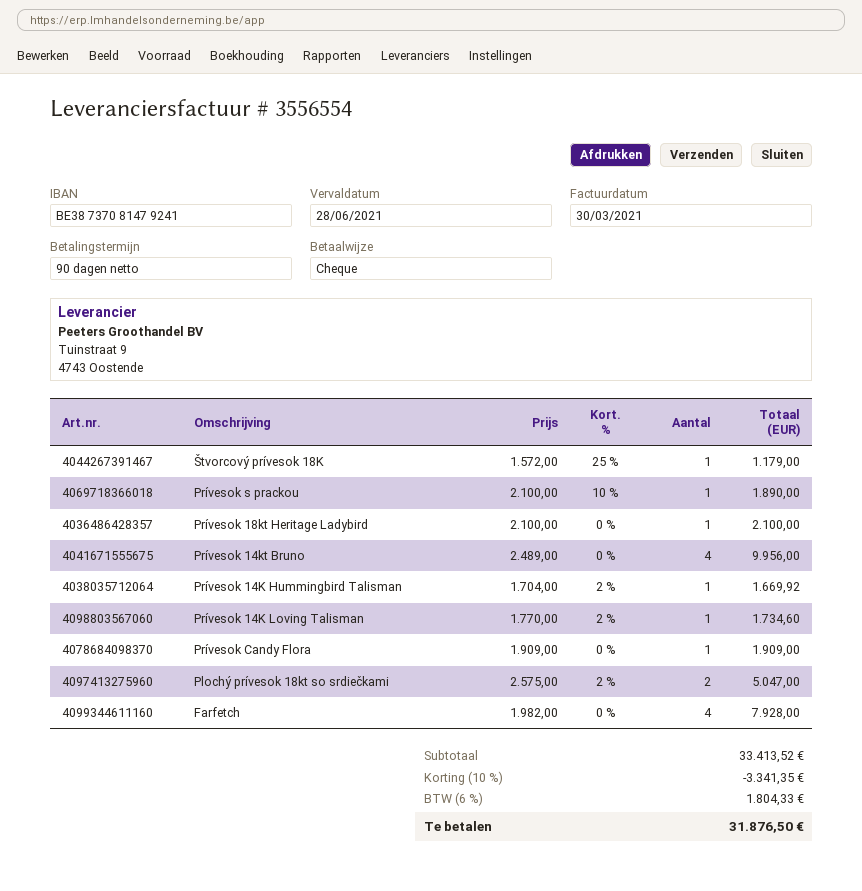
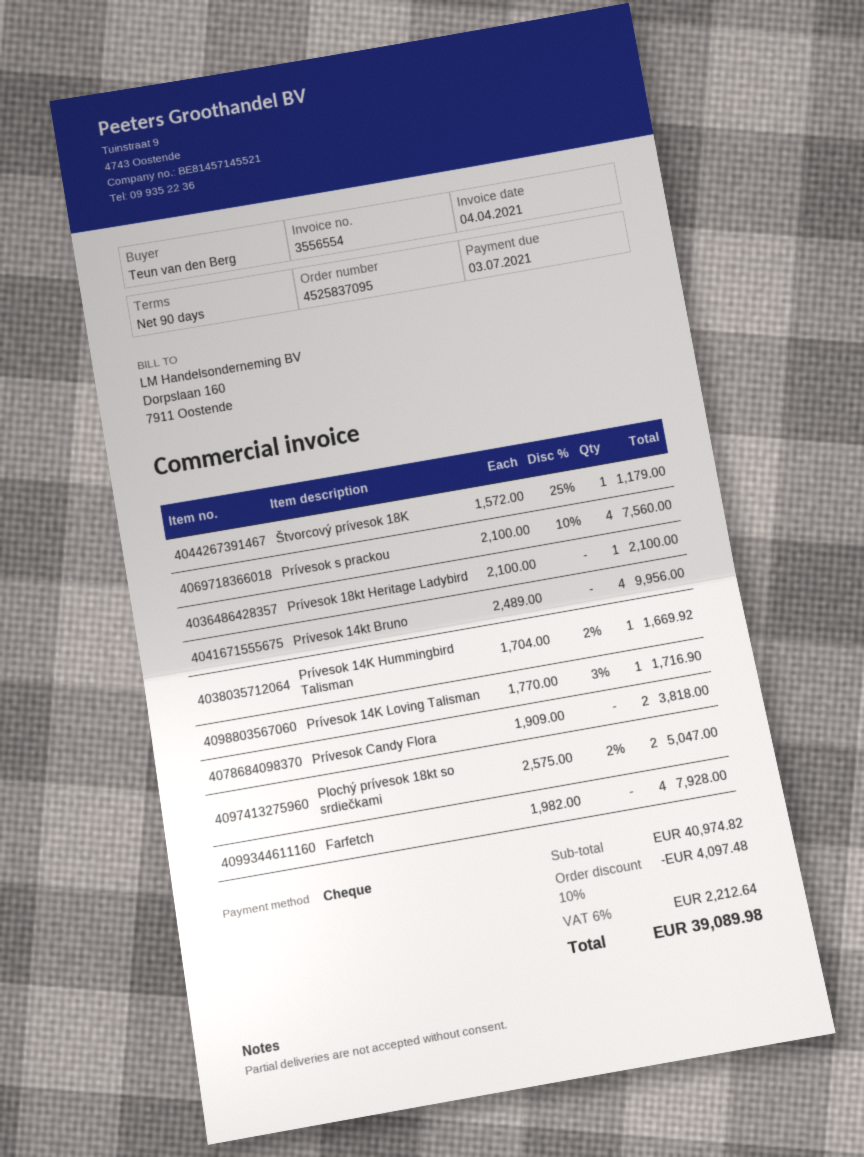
invoice date: 2021-03-30 -> 2021-04-04
due date: 2021-06-28 -> 2021-07-03
Prívesok s prackou: 1 x 2100.00 - 10% = 1890.00 -> 4 x 2100.00 - 10% = 7560.00
Prívesok 14K Loving Talisman: 1 x 1770.00 - 2% = 1734.60 -> 1 x 1770.00 - 3% = 1716.90
Prívesok Candy Flora: 1 x 1909.00 = 1909.00 -> 2 x 1909.00 = 3818.00
subtotal: 33413.52 -> 40974.82
discount: 10% = 3341.35 -> 10% = 4097.48
tax: 6% = 1804.33 -> 6% = 2212.64
total: 31876.50 -> 39089.98

